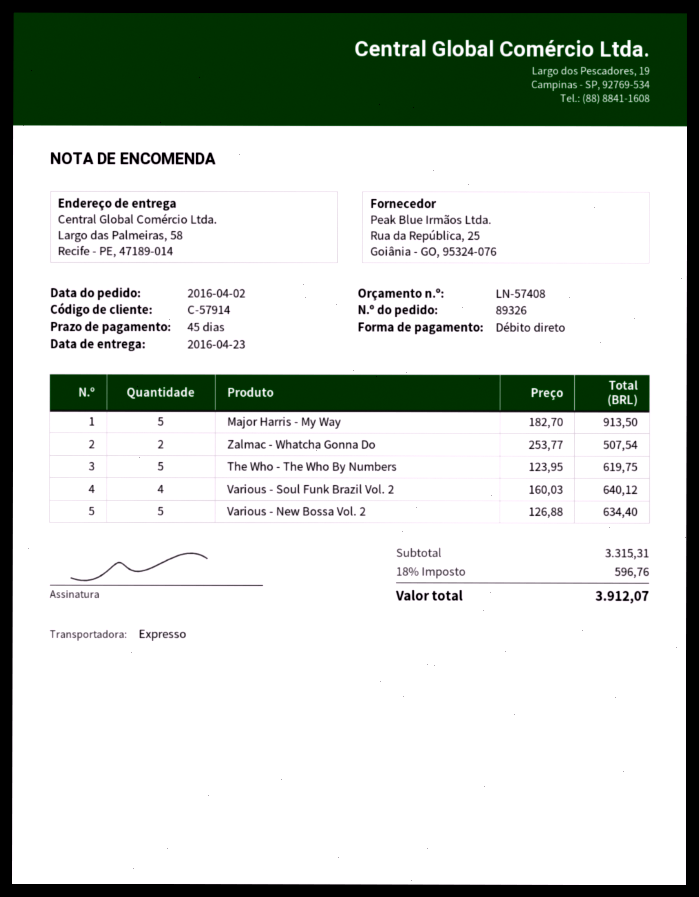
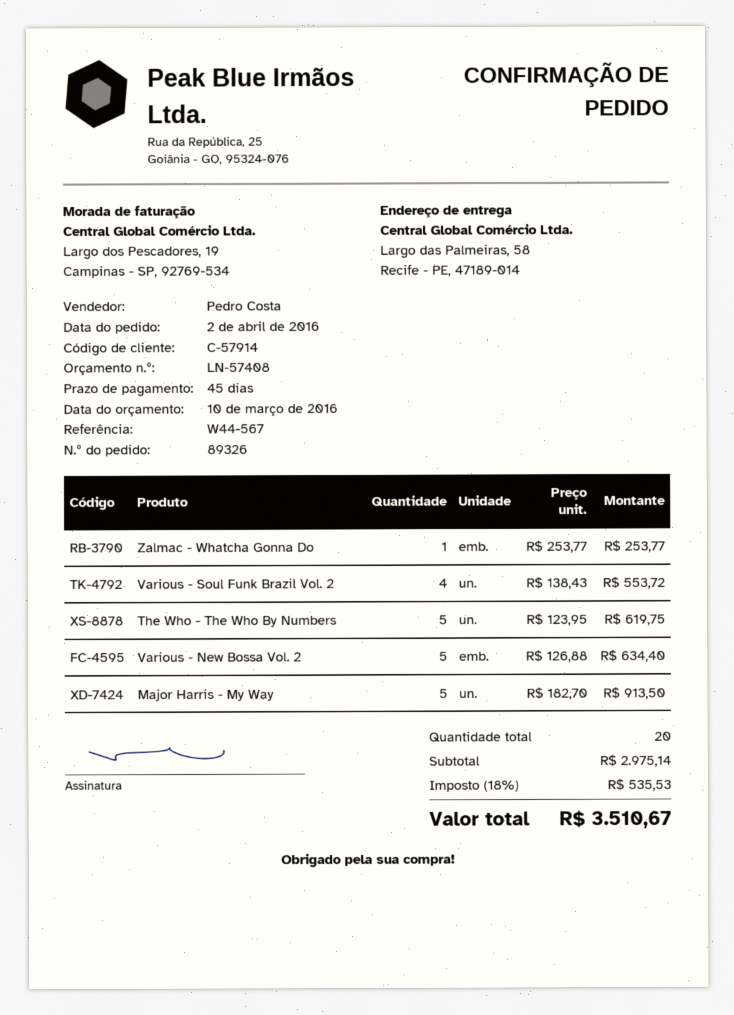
Zalmac - Whatcha Gonna Do: 2 x 253.77 = 507.54 -> 1 x 253.77 = 253.77
Various - Soul Funk Brazil Vol. 2: 4 x 160.03 = 640.12 -> 4 x 138.43 = 553.72
subtotal: 3315.31 -> 2975.14
tax: 18% = 596.76 -> 18% = 535.53
total: 3912.07 -> 3510.67

